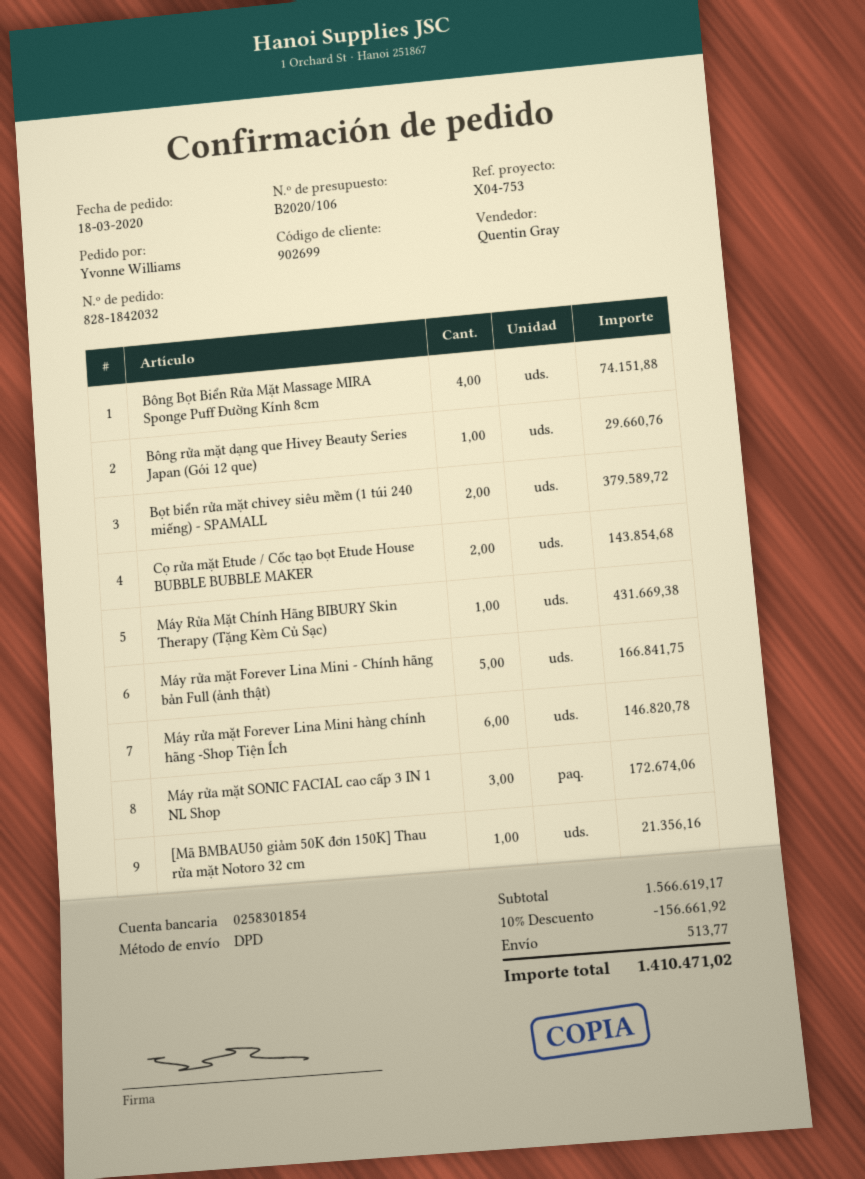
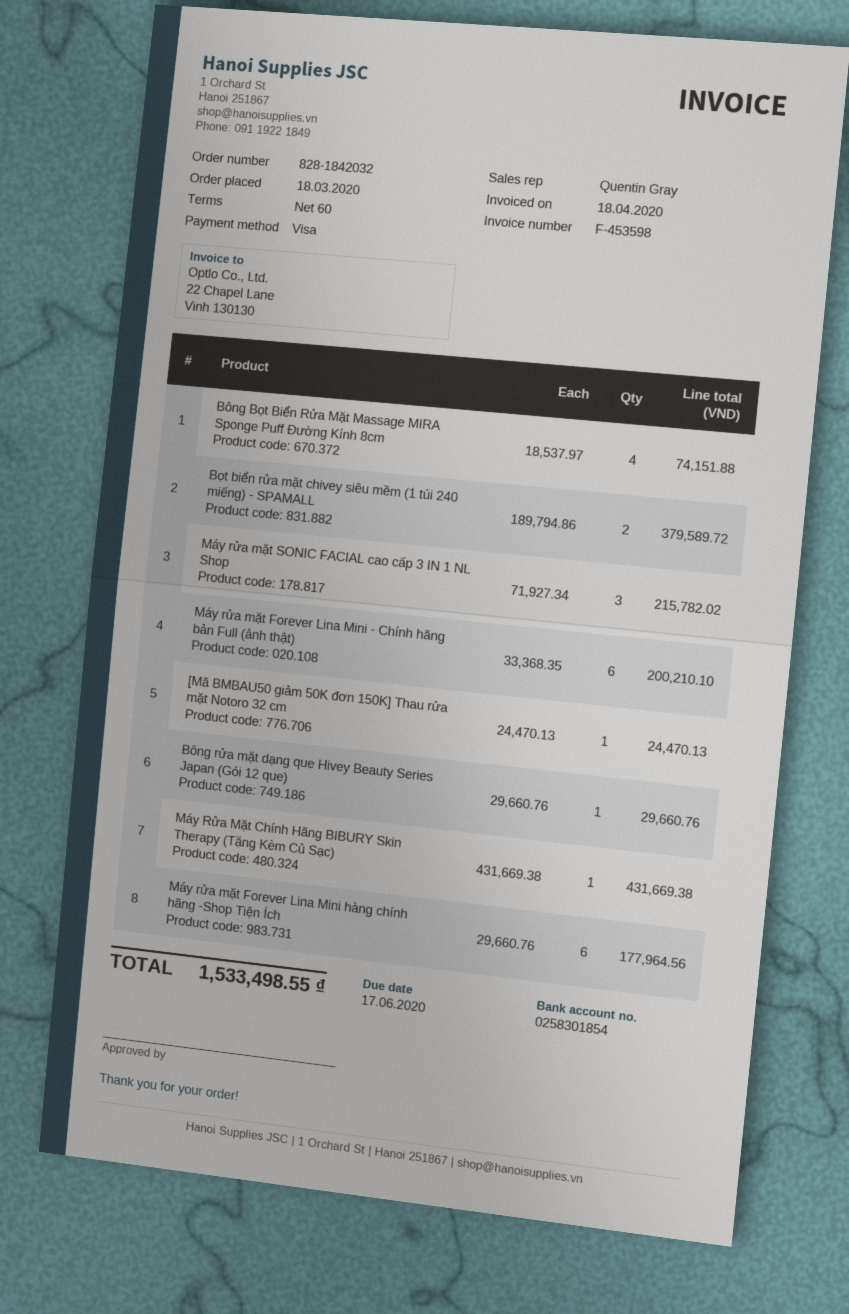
Cọ rửa mặt Etude / Cốc tạo bọt Etude House BUBBLE BUBBLE MAKER: 2 for 143854.68 -> none
Máy rửa mặt Forever Lina Mini - Chính hãng bản Full (ảnh thật): 5 for 166841.75 -> 6 for 200210.10
Máy rửa mặt Forever Lina Mini hàng chính hãng -Shop Tiện Ích: 6 for 146820.78 -> 6 for 177964.56
Máy rửa mặt SONIC FACIAL cao cấp 3 IN 1 NL Shop: 3 for 172674.06 -> 3 for 215782.02
[Mã BMBAU50 giảm 50K đơn 150K] Thau rửa mặt Notoro 32 cm: 1 for 21356.16 -> 1 for 24470.13
discount: 10% = 156661.92 -> none
shipping: 513.77 -> none
total: 1410471.02 -> 1533498.55

